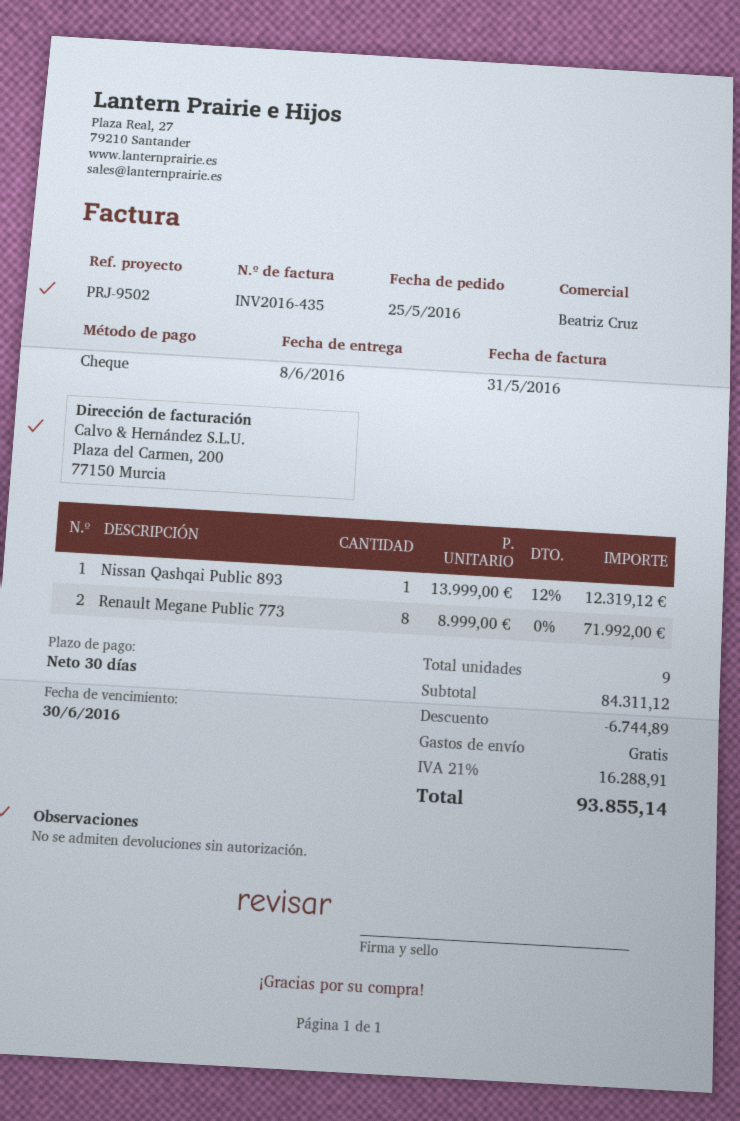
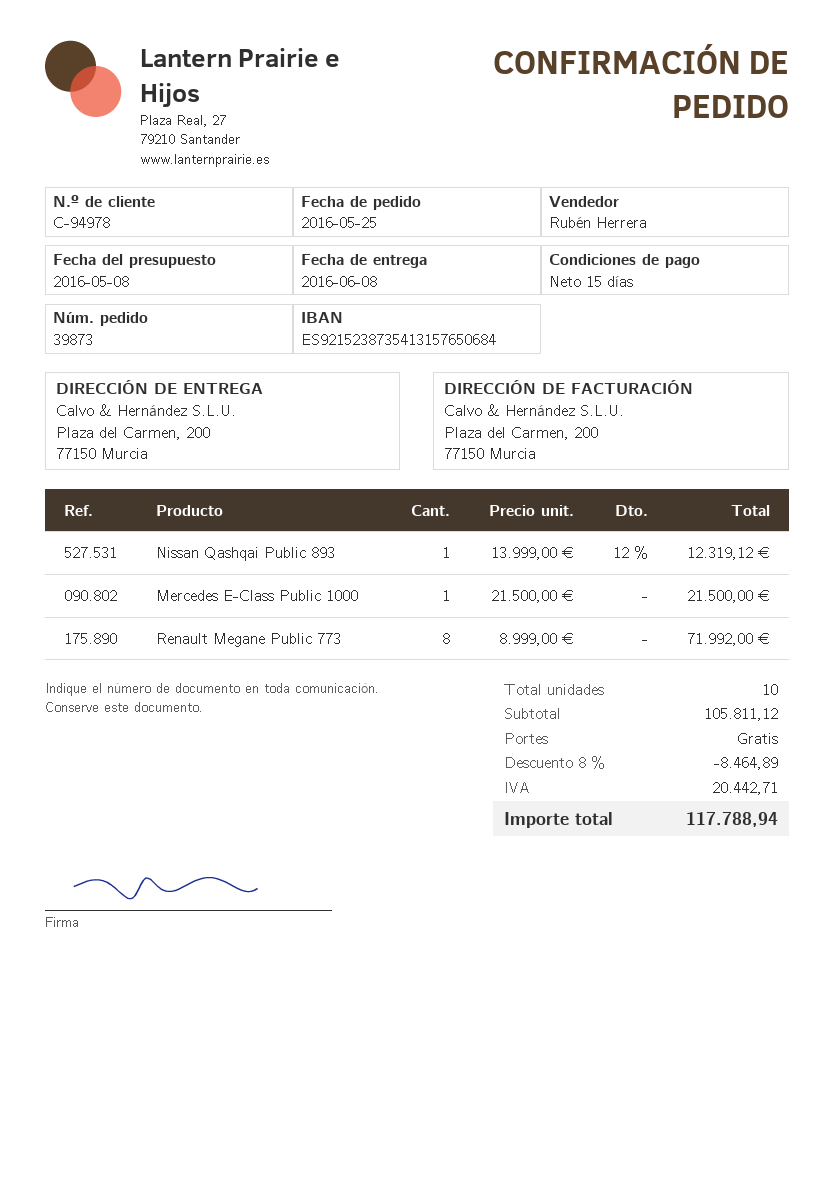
payment terms: 30 days -> 15 days
sales rep: Beatriz Cruz -> Rubén Herrera
Mercedes E-Class Public 1000: none -> 1 x 21500.00 = 21500.00
total quantity: 9 -> 10
subtotal: 84311.12 -> 105811.12
discount: 6744.89 -> 8464.89
tax: 16288.91 -> 20442.71
total: 93855.14 -> 117788.94

